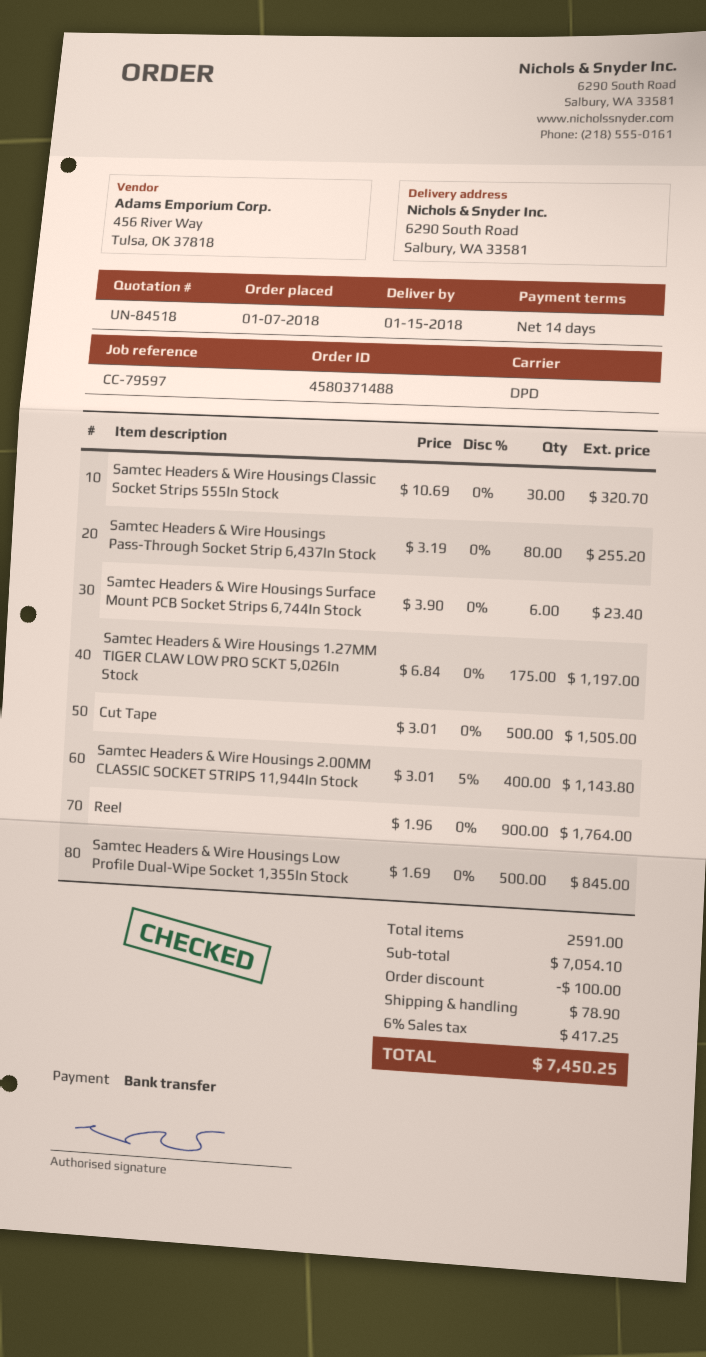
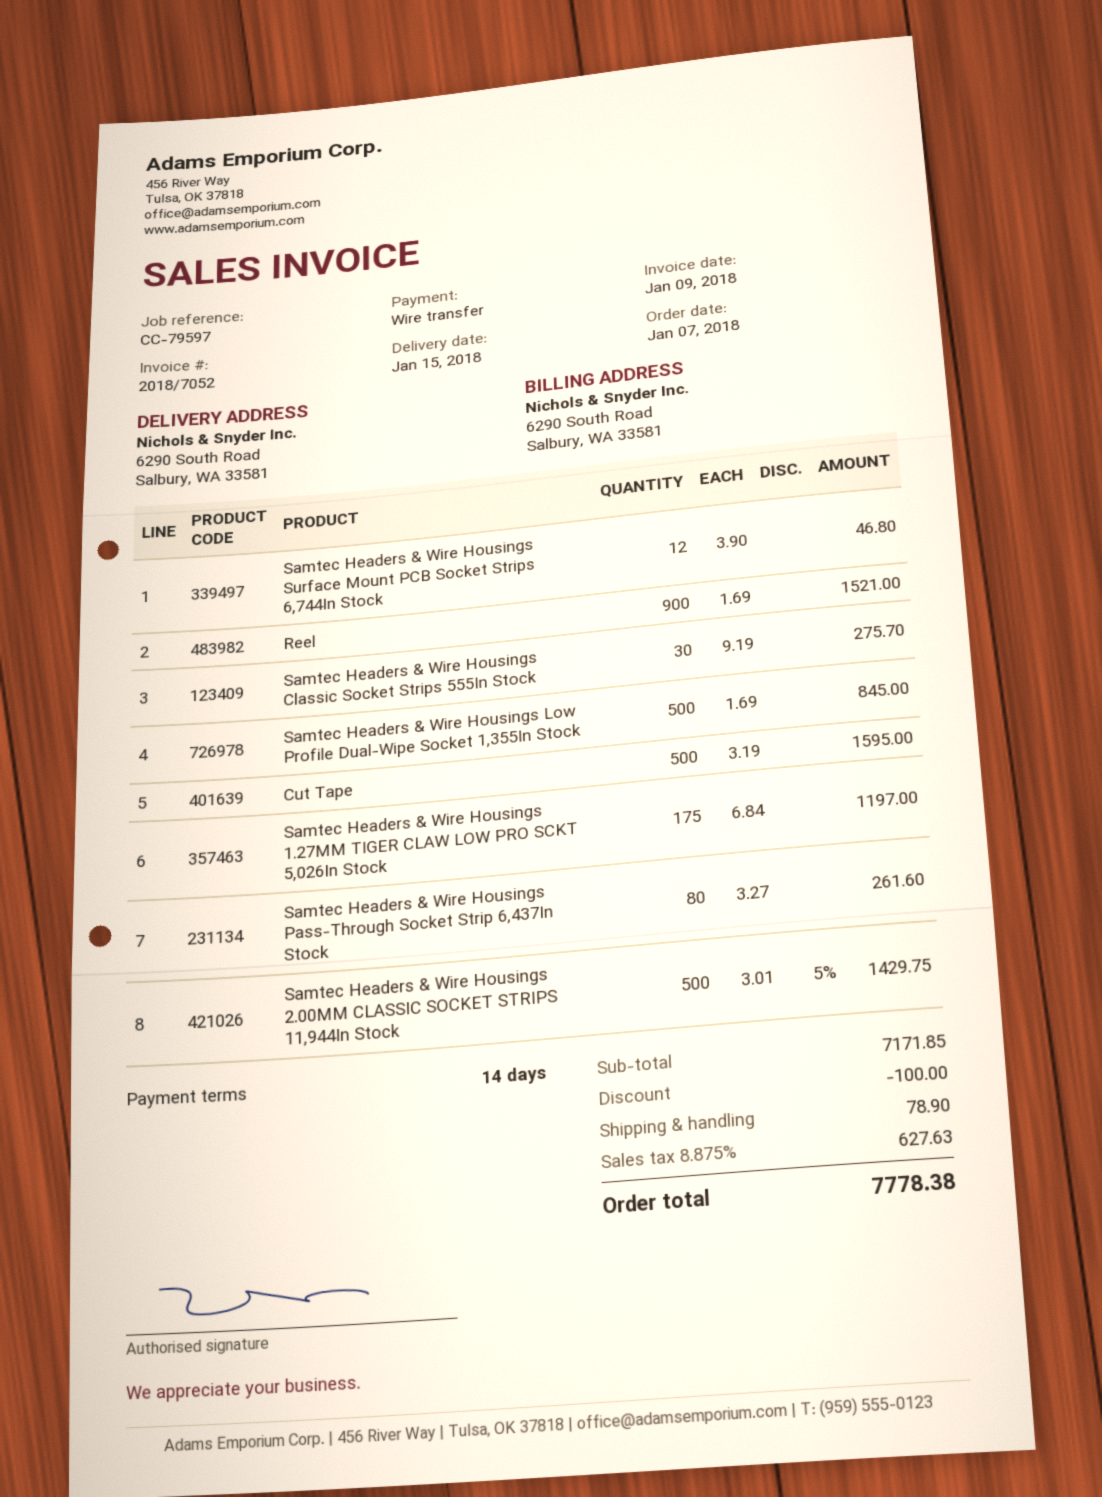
Samtec Headers & Wire Housings Classic Socket Strips 555In Stock: 30 x 10.69 = 320.70 -> 30 x 9.19 = 275.70
Samtec Headers & Wire Housings Pass-Through Socket Strip 6,437In Stock: 80 x 3.19 = 255.20 -> 80 x 3.27 = 261.60
Samtec Headers & Wire Housings Surface Mount PCB Socket Strips 6,744In Stock: 6 x 3.90 = 23.40 -> 12 x 3.90 = 46.80
Cut Tape: 500 x 3.01 = 1505.00 -> 500 x 3.19 = 1595.00
Samtec Headers & Wire Housings 2.00MM CLASSIC SOCKET STRIPS 11,944In Stock: 400 x 3.01 - 5% = 1143.80 -> 500 x 3.01 - 5% = 1429.75
Reel: 900 x 1.96 = 1764.00 -> 900 x 1.69 = 1521.00
subtotal: 7054.10 -> 7171.85
tax: 6% = 417.25 -> 8.875% = 627.63
total: 7450.25 -> 7778.38

